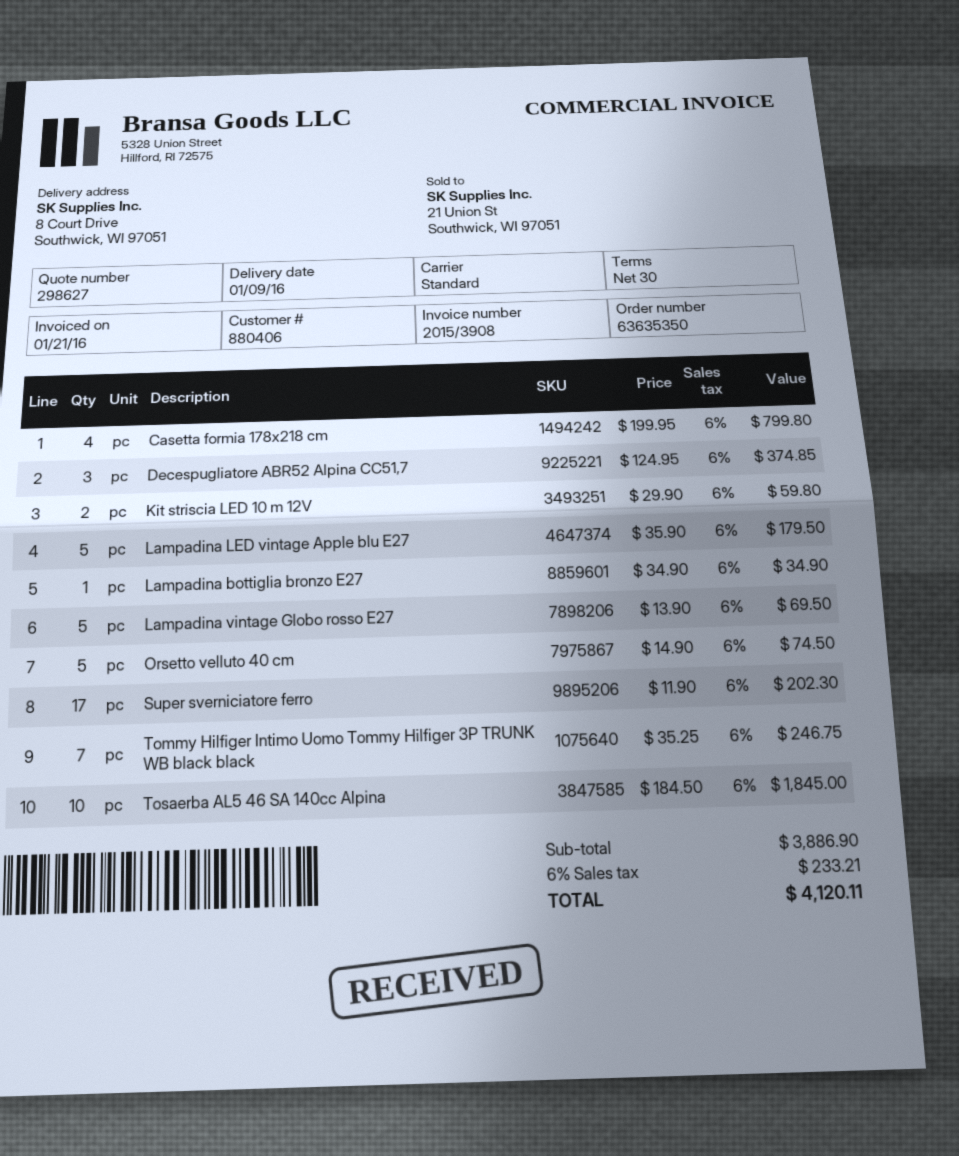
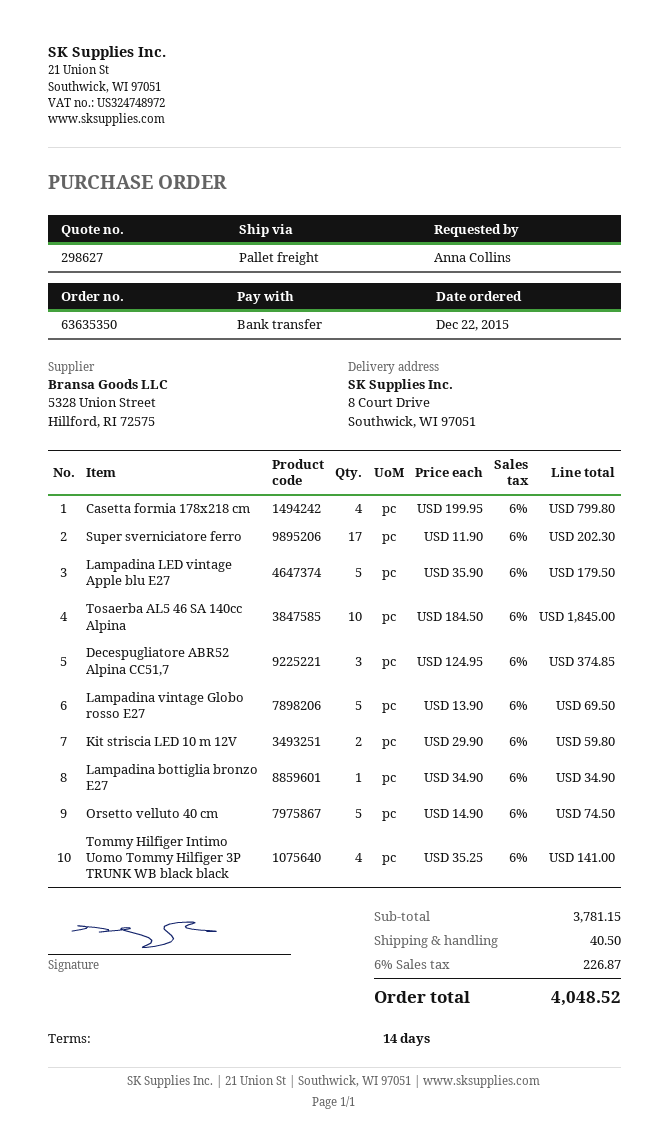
payment terms: 30 days -> 14 days
shipping method: standard -> pallet freight
Tommy Hilfiger Intimo Uomo Tommy Hilfiger 3P TRUNK WB black black: 7 x 35.25 = 246.75 -> 4 x 35.25 = 141.00
subtotal: 3886.90 -> 3781.15
shipping: none -> 40.50
tax: 6% = 233.21 -> 6% = 226.87
total: 4120.11 -> 4048.52

